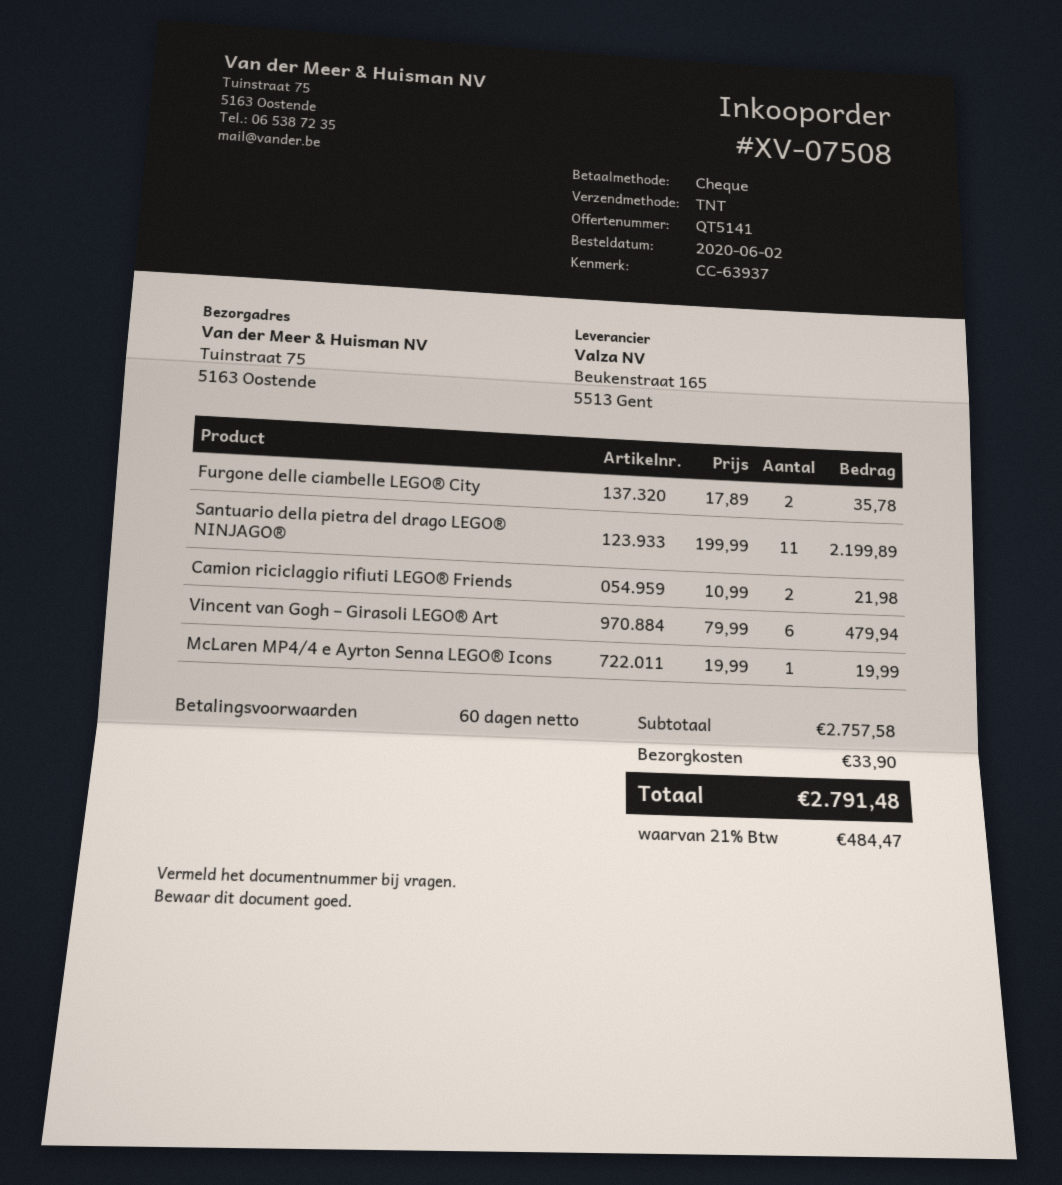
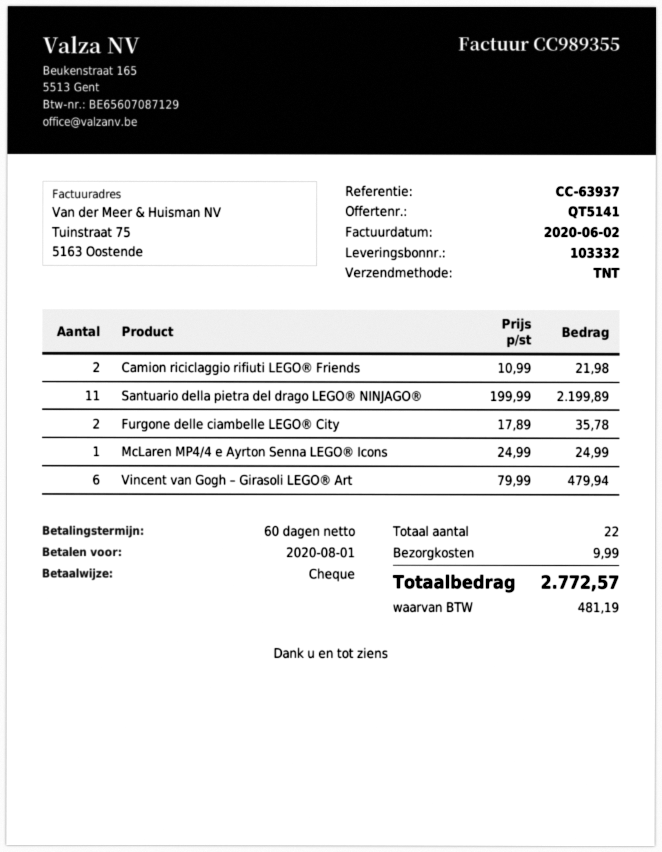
McLaren MP4/4 e Ayrton Senna LEGO® Icons: 1 x 19.99 = 19.99 -> 1 x 24.99 = 24.99
shipping: 33.90 -> 9.99
tax: 484.47 -> 481.19
total: 2791.48 -> 2772.57

